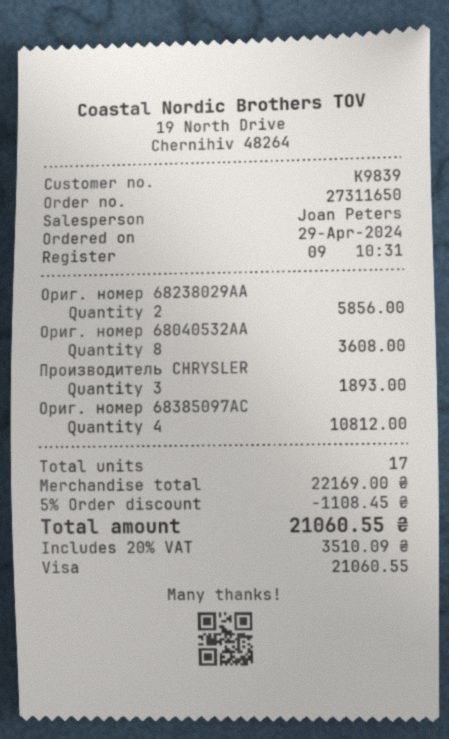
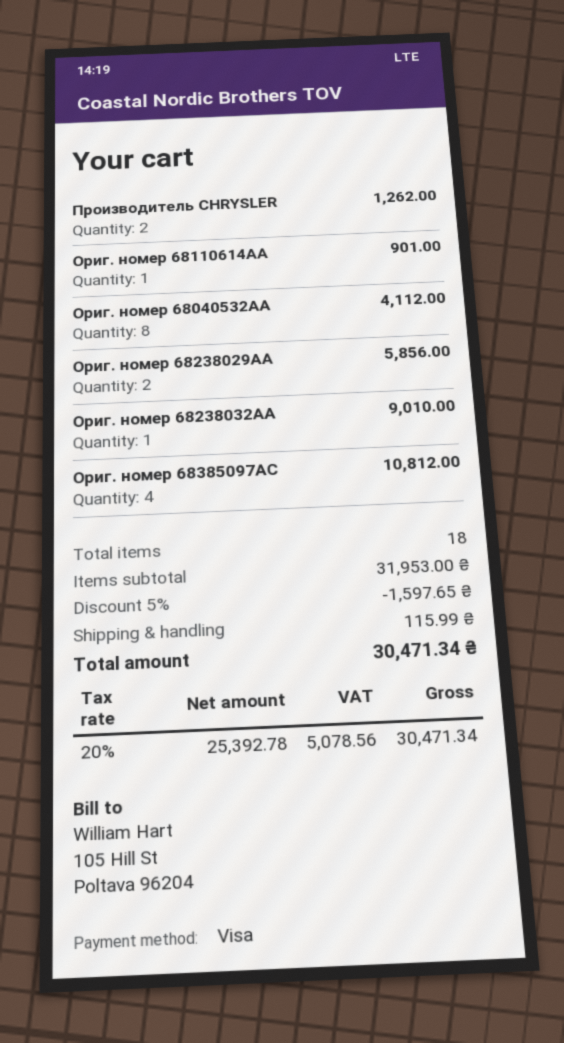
Ориг. номер 68040532AA: 8 for 3608.00 -> 8 for 4112.00
Производитель CHRYSLER: 3 for 1893.00 -> 2 for 1262.00
Ориг. номер 68110614AA: none -> 1 for 901.00
Ориг. номер 68238032AA: none -> 1 for 9010.00
total quantity: 17 -> 18
subtotal: 22169.00 -> 31953.00
discount: 5% = 1108.45 -> 5% = 1597.65
shipping: none -> 115.99
tax: 20% = 3510.09 -> 20% = 5078.56
total: 21060.55 -> 30471.34

